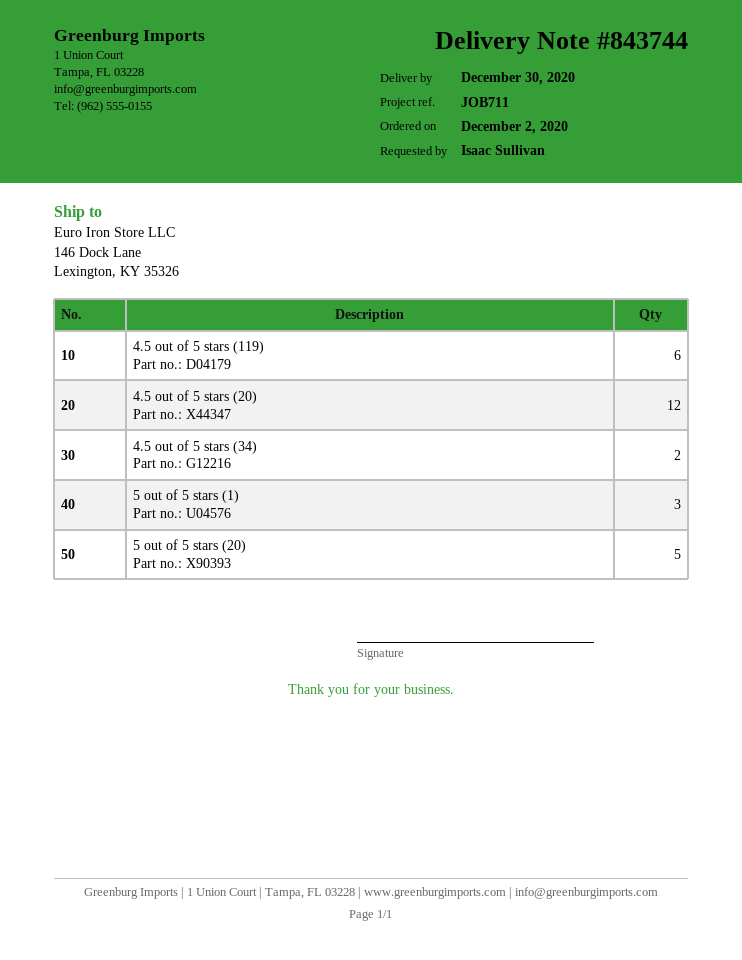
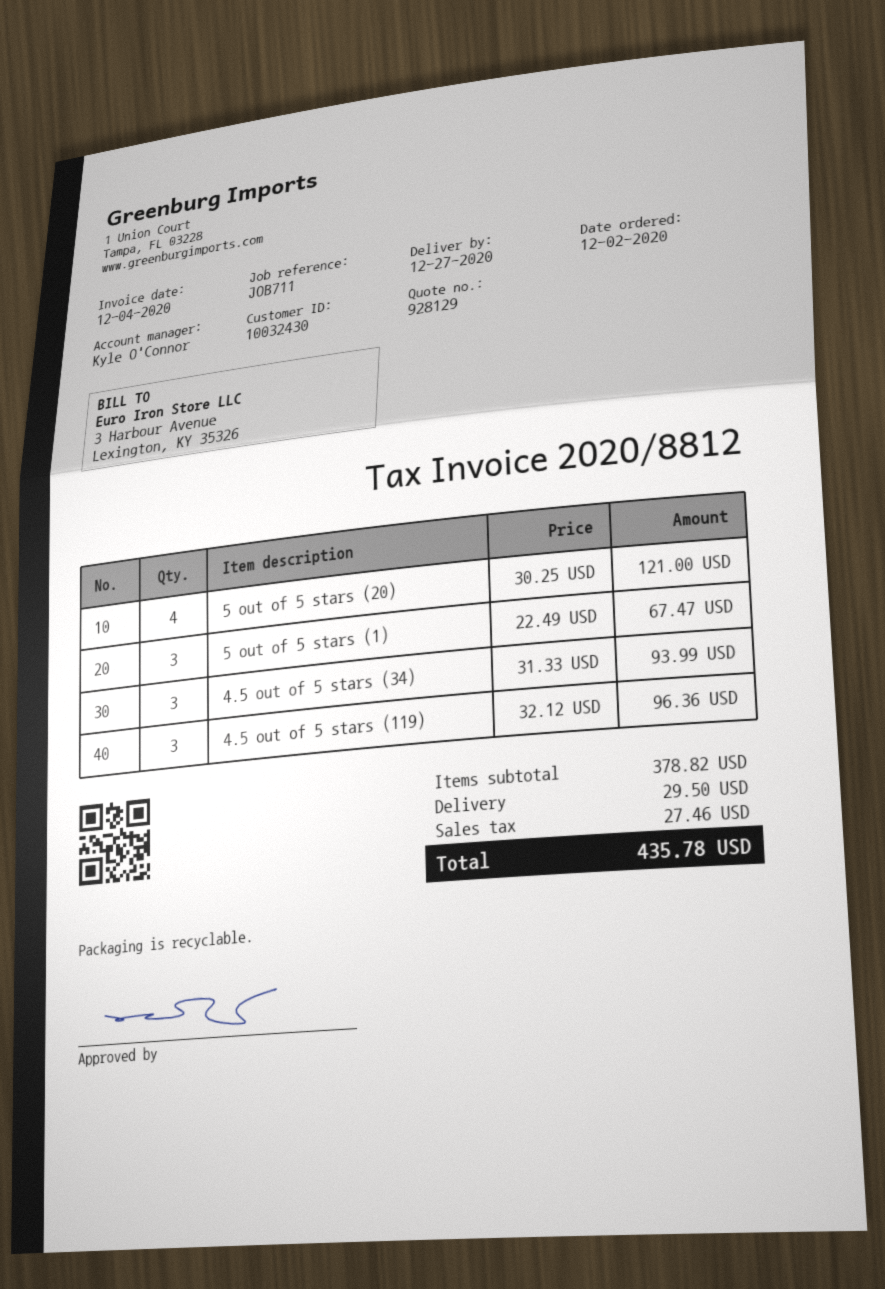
delivery date: 2020-12-30 -> 2020-12-27
4.5 out of 5 stars (119): 6 -> 3
4.5 out of 5 stars (20): 12 -> none
4.5 out of 5 stars (34): 2 -> 3
5 out of 5 stars (20): 5 -> 4

